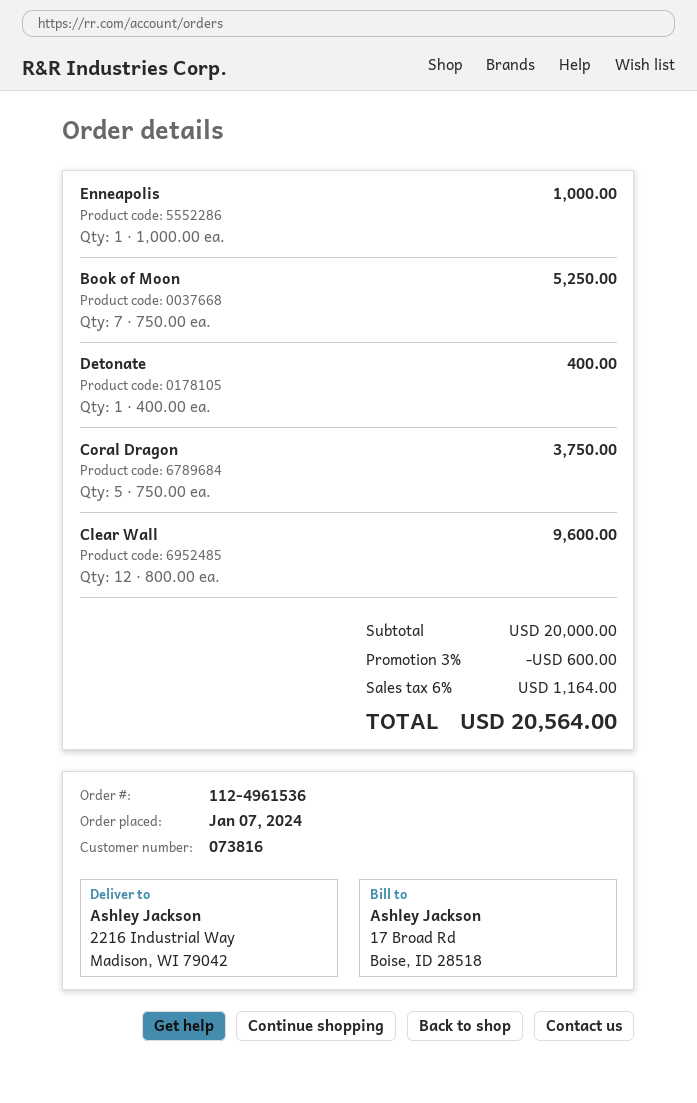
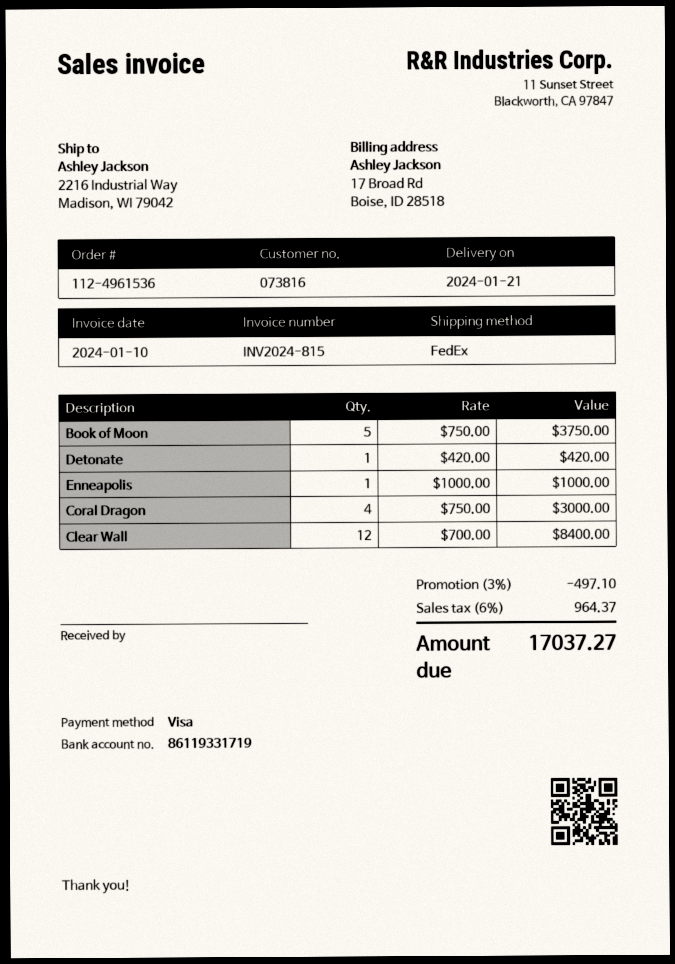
Book of Moon: 7 x 750.00 = 5250.00 -> 5 x 750.00 = 3750.00
Detonate: 1 x 400.00 = 400.00 -> 1 x 420.00 = 420.00
Coral Dragon: 5 x 750.00 = 3750.00 -> 4 x 750.00 = 3000.00
Clear Wall: 12 x 800.00 = 9600.00 -> 12 x 700.00 = 8400.00
discount: 3% = 600.00 -> 3% = 497.10
tax: 6% = 1164.00 -> 6% = 964.37
total: 20564.00 -> 17037.27

